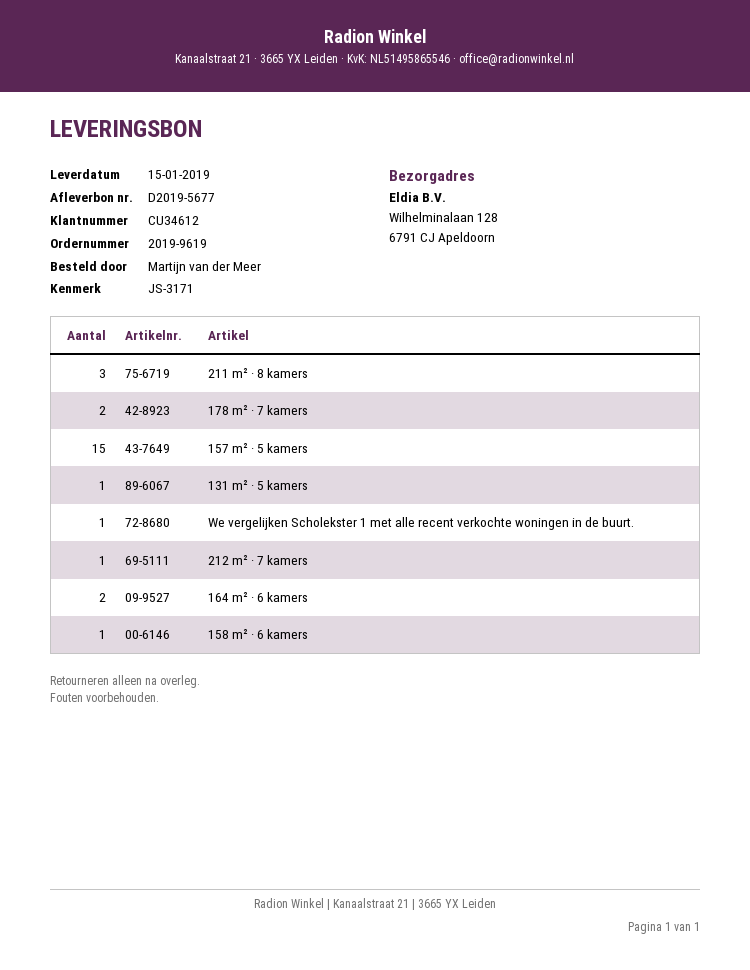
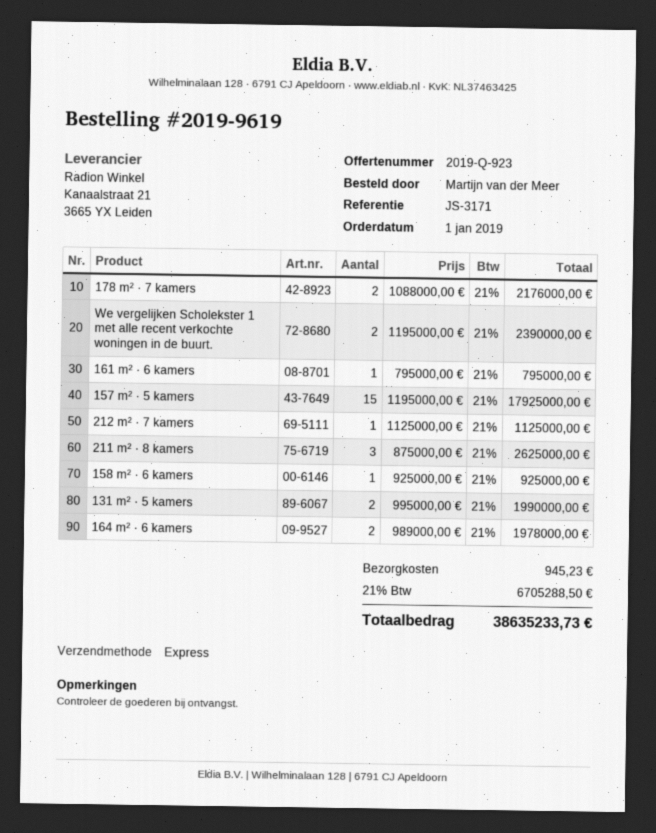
131 m² · 5 kamers: 1 -> 2
We vergelijken Scholekster 1 met alle recent verkochte woningen in de buurt.: 1 -> 2
161 m² · 6 kamers: none -> 1

